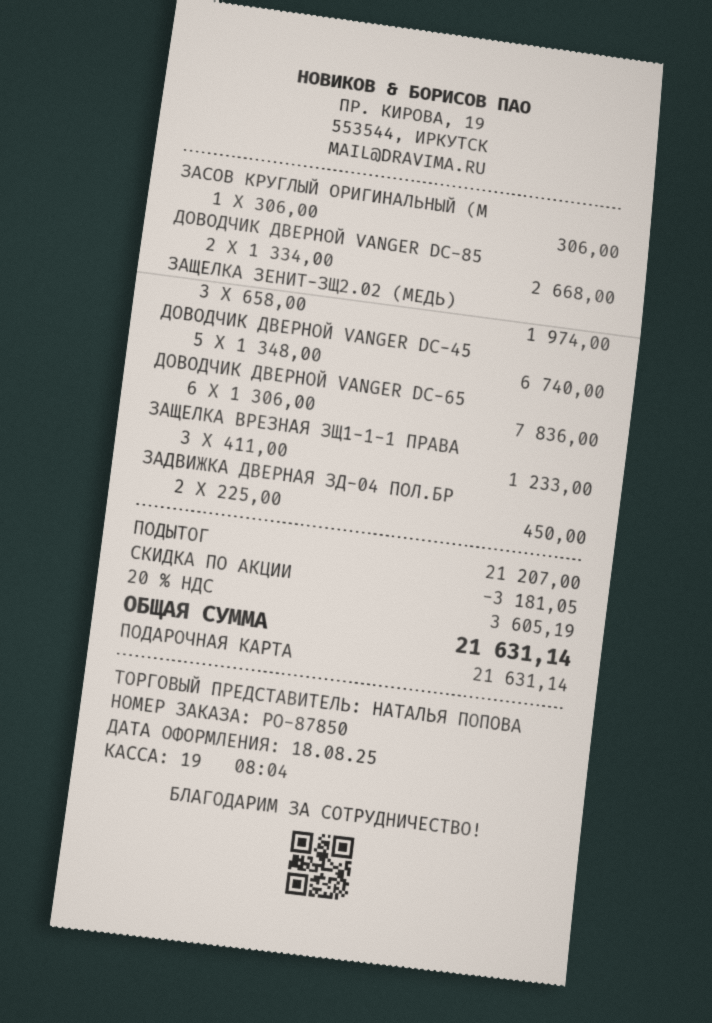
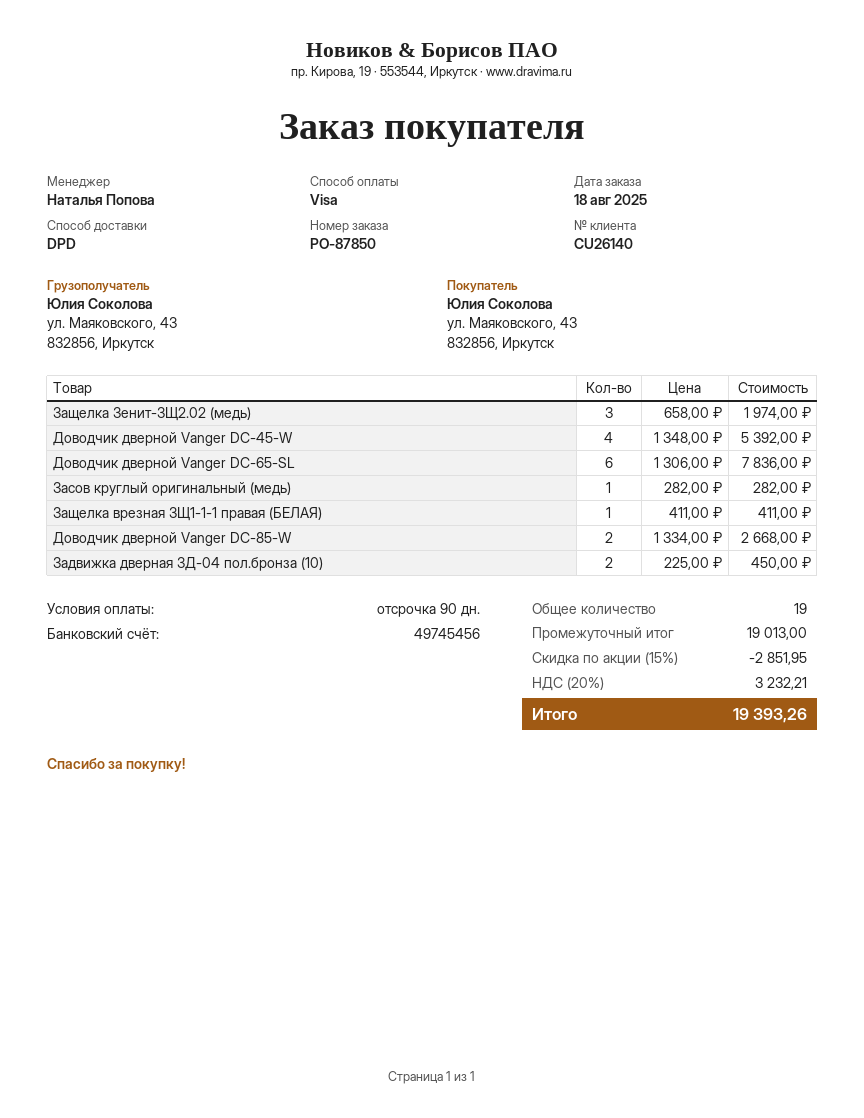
payment method: gift card -> Visa
ЗАСОВ КРУГЛЫЙ ОРИГИНАЛЬНЫЙ (М: 1 x 306.00 = 306.00 -> 1 x 282.00 = 282.00
ДОВОДЧИК ДВЕРНОЙ VANGER DC-45: 5 x 1348.00 = 6740.00 -> 4 x 1348.00 = 5392.00
ЗАЩЕЛКА ВРЕЗНАЯ ЗЩ1-1-1 ПРАВА: 3 x 411.00 = 1233.00 -> 1 x 411.00 = 411.00
subtotal: 21207.00 -> 19013.00
discount: 3181.05 -> 2851.95
tax: 20% = 3605.19 -> 20% = 3232.21
total: 21631.14 -> 19393.26

